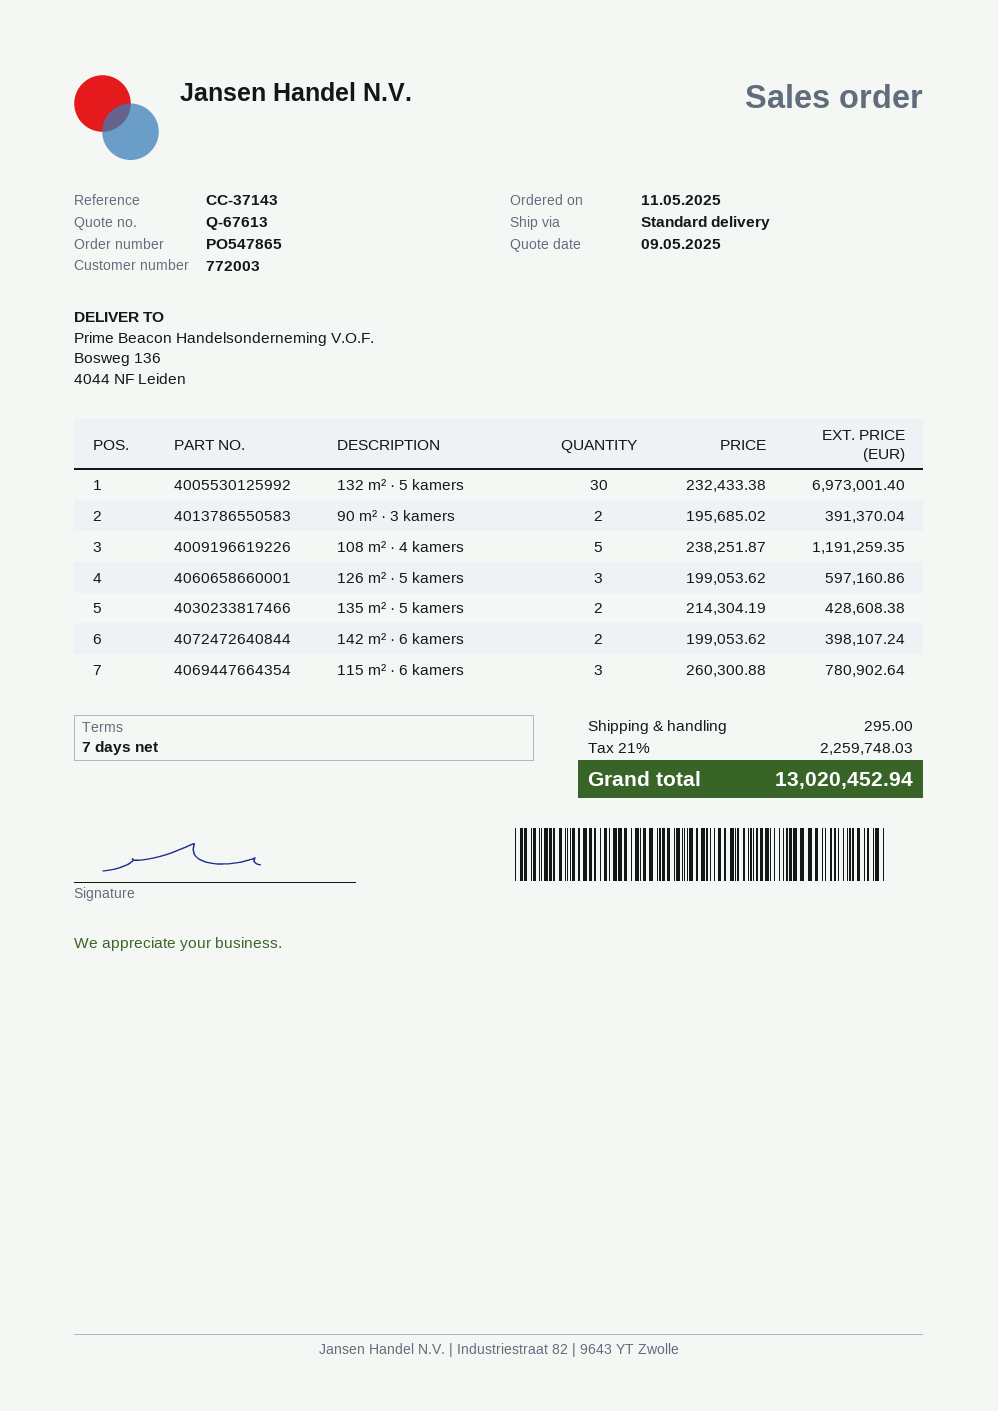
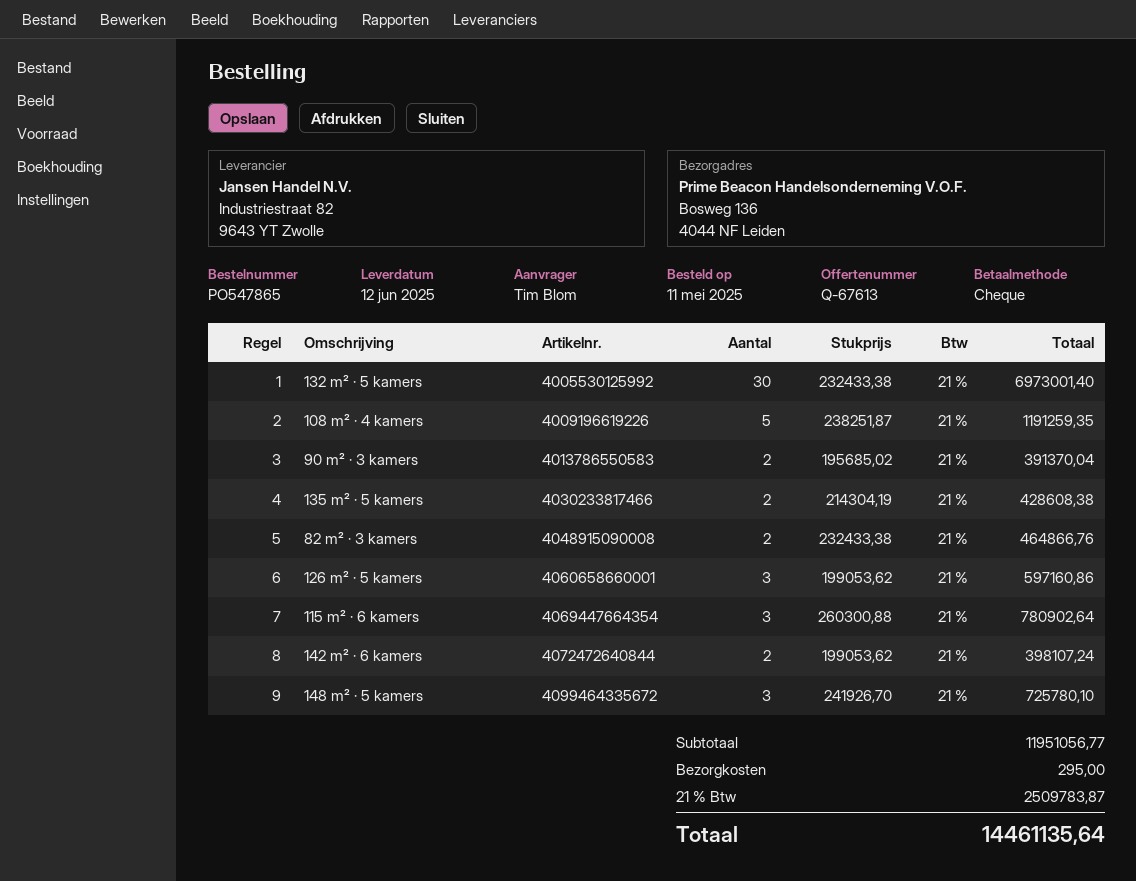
82 m² · 3 kamers: none -> 2 x 232433.38 = 464866.76
148 m² · 5 kamers: none -> 3 x 241926.70 = 725780.10
tax: 21% = 2259748.03 -> 21% = 2509783.87
total: 13020452.94 -> 14461135.64

